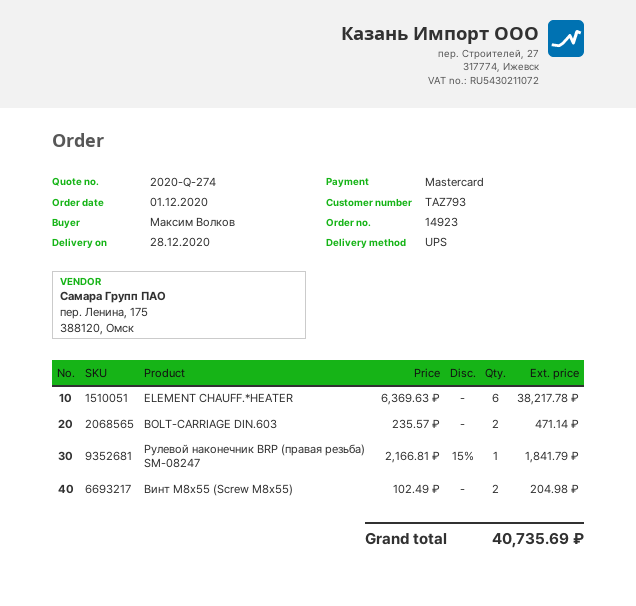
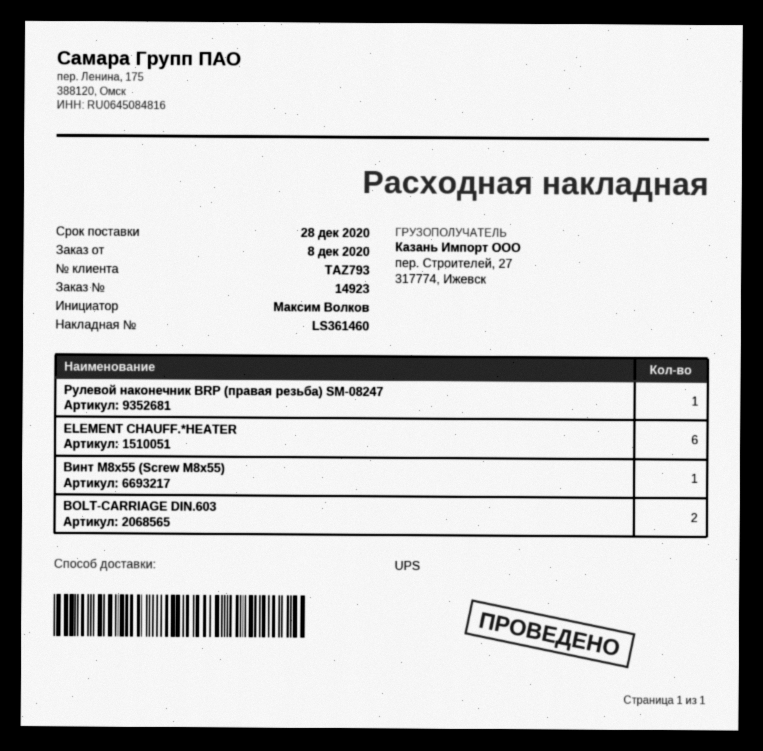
order date: 2020-12-01 -> 2020-12-08
Винт M8x55 (Screw M8x55): 2 -> 1

